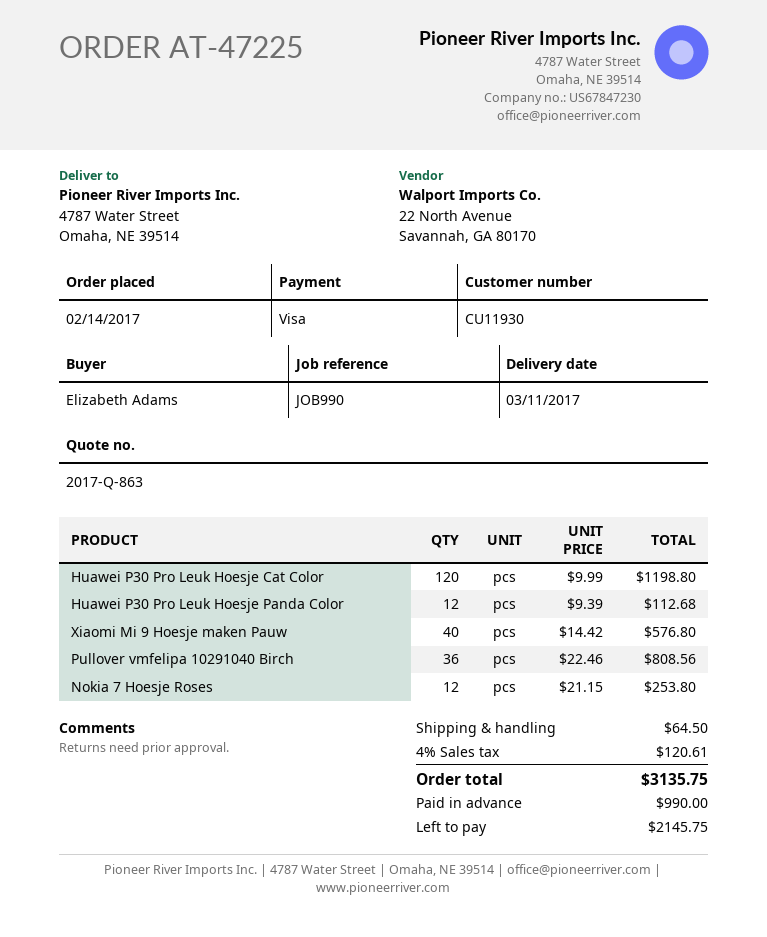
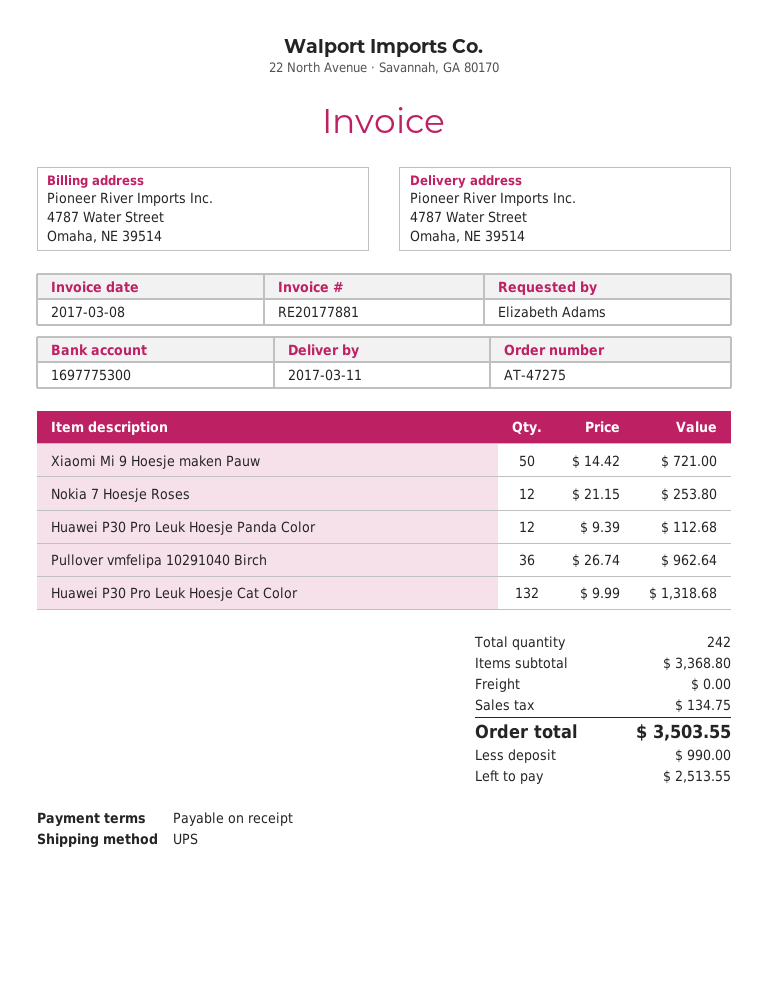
order number: AT-47225 -> AT-47275
Huawei P30 Pro Leuk Hoesje Cat Color: 120 x 9.99 = 1198.80 -> 132 x 9.99 = 1318.68
Xiaomi Mi 9 Hoesje maken Pauw: 40 x 14.42 = 576.80 -> 50 x 14.42 = 721.00
Pullover vmfelipa 10291040 Birch: 36 x 22.46 = 808.56 -> 36 x 26.74 = 962.64
shipping: 64.50 -> 0.00
tax: 120.61 -> 134.75
total: 3135.75 -> 3503.55
balance: 2145.75 -> 2513.55

